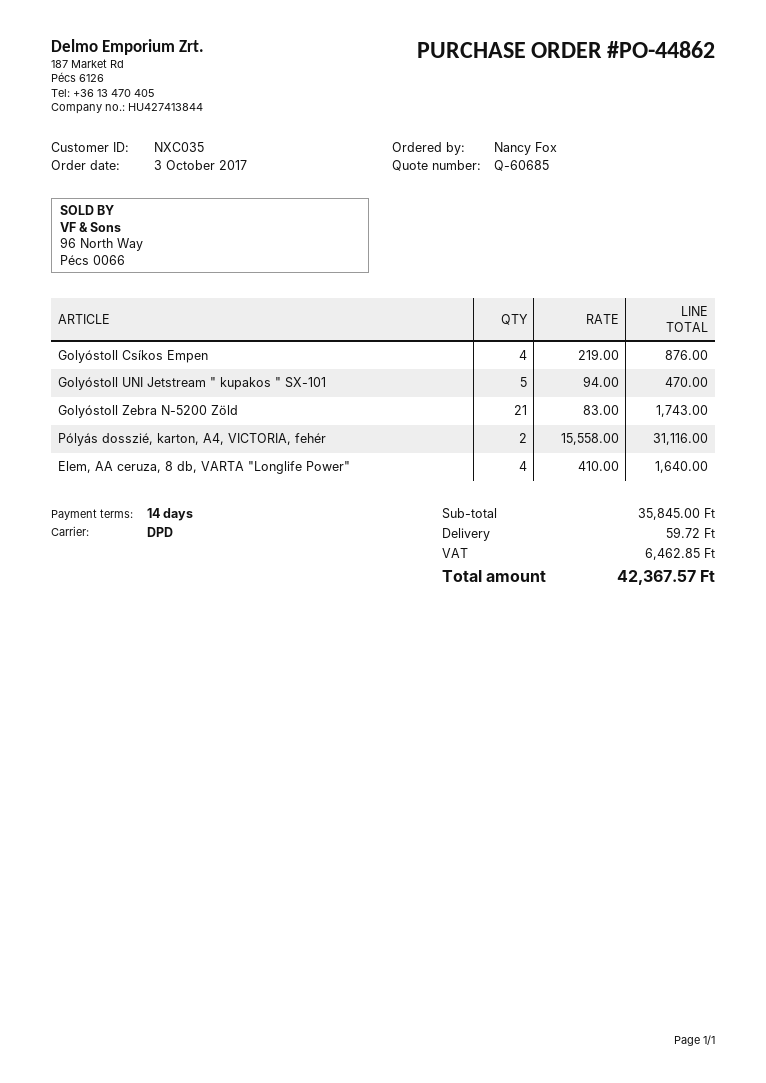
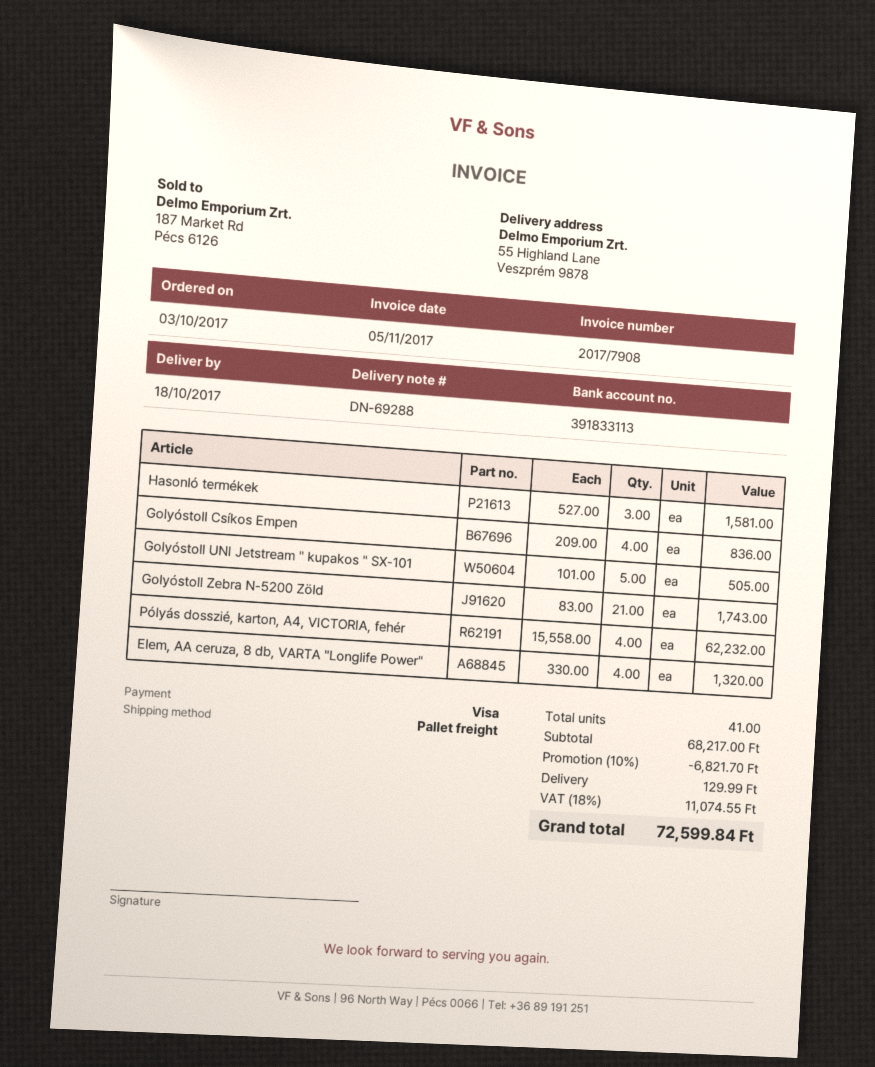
shipping method: DPD -> pallet freight
Golyóstoll Csíkos Empen: 4 x 219.00 = 876.00 -> 4 x 209.00 = 836.00
Golyóstoll UNI Jetstream " kupakos " SX-101: 5 x 94.00 = 470.00 -> 5 x 101.00 = 505.00
Pólyás dosszié, karton, A4, VICTORIA, fehér: 2 x 15558.00 = 31116.00 -> 4 x 15558.00 = 62232.00
Elem, AA ceruza, 8 db, VARTA "Longlife Power": 4 x 410.00 = 1640.00 -> 4 x 330.00 = 1320.00
Hasonló termékek: none -> 3 x 527.00 = 1581.00
subtotal: 35845.00 -> 68217.00
discount: none -> 10% = 6821.70
shipping: 59.72 -> 129.99
tax: 6462.85 -> 11074.55
total: 42367.57 -> 72599.84

